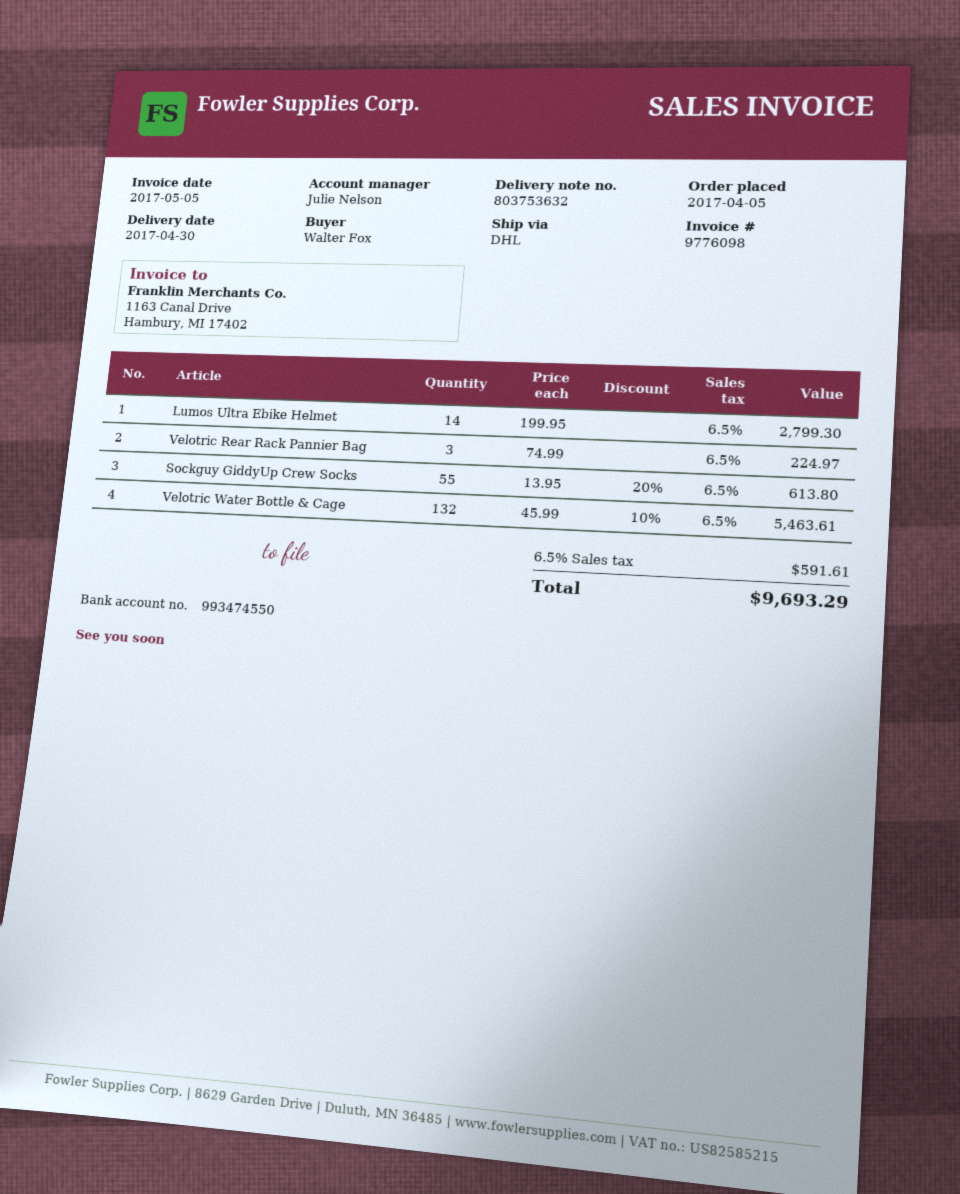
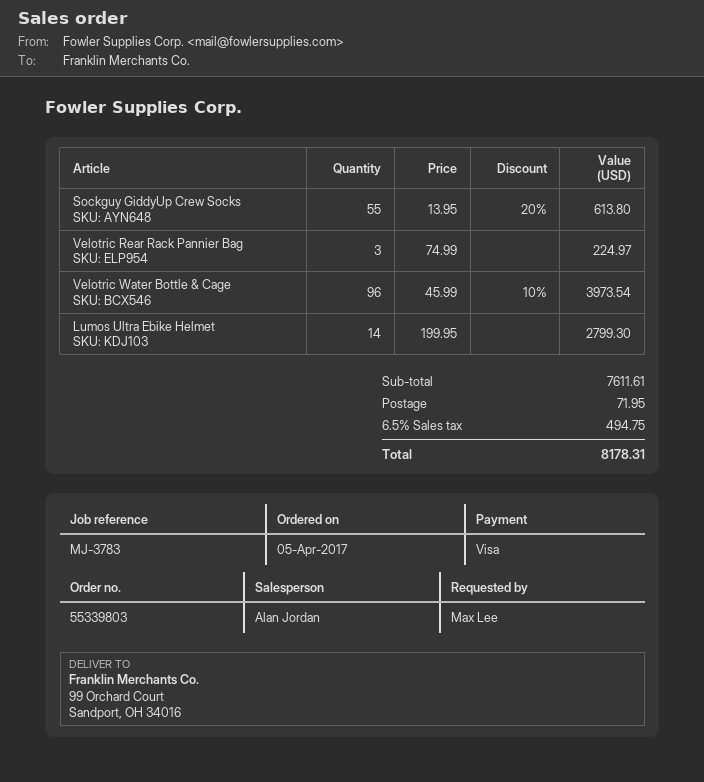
ordered by: Walter Fox -> Max Lee
sales rep: Julie Nelson -> Alan Jordan
Velotric Water Bottle & Cage: 132 x 45.99 - 10% = 5463.61 -> 96 x 45.99 - 10% = 3973.54
shipping: none -> 71.95
tax: 6.5% = 591.61 -> 6.5% = 494.75
total: 9693.29 -> 8178.31

